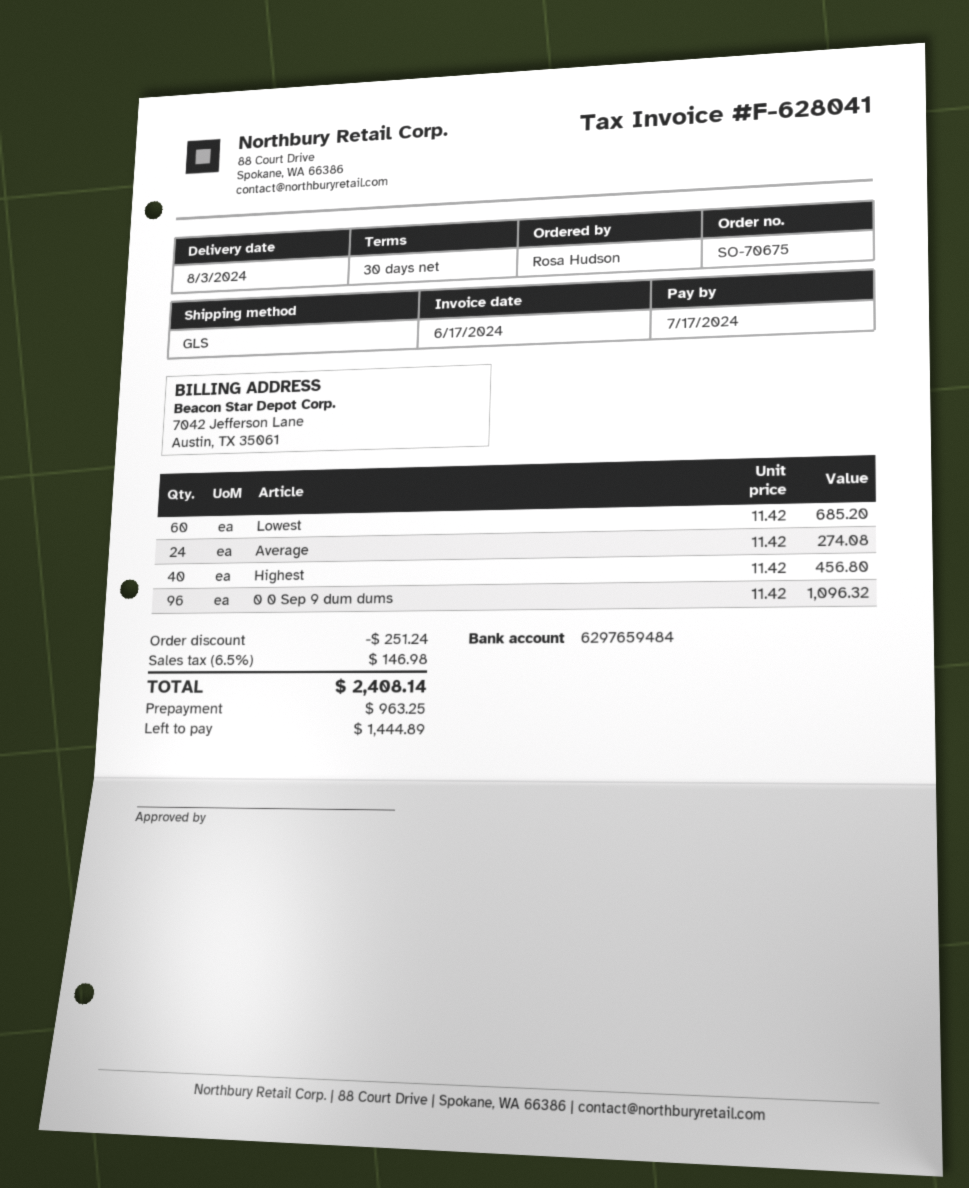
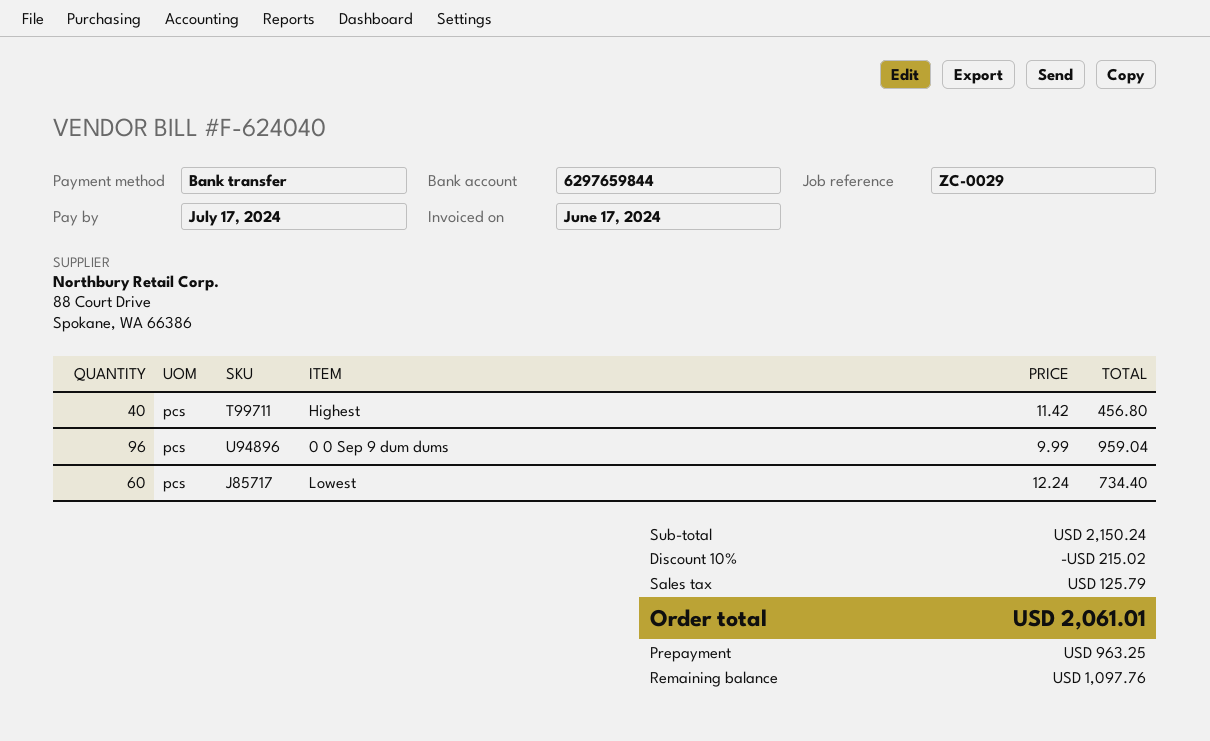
invoice number: F-628041 -> F-624040
bank account: 6297659484 -> 6297659844
Lowest: 60 x 11.42 = 685.20 -> 60 x 12.24 = 734.40
Average: 24 x 11.42 = 274.08 -> none
0 0 Sep 9 dum dums: 96 x 11.42 = 1096.32 -> 96 x 9.99 = 959.04
discount: 251.24 -> 215.02
tax: 146.98 -> 125.79
total: 2408.14 -> 2061.01
balance: 1444.89 -> 1097.76

